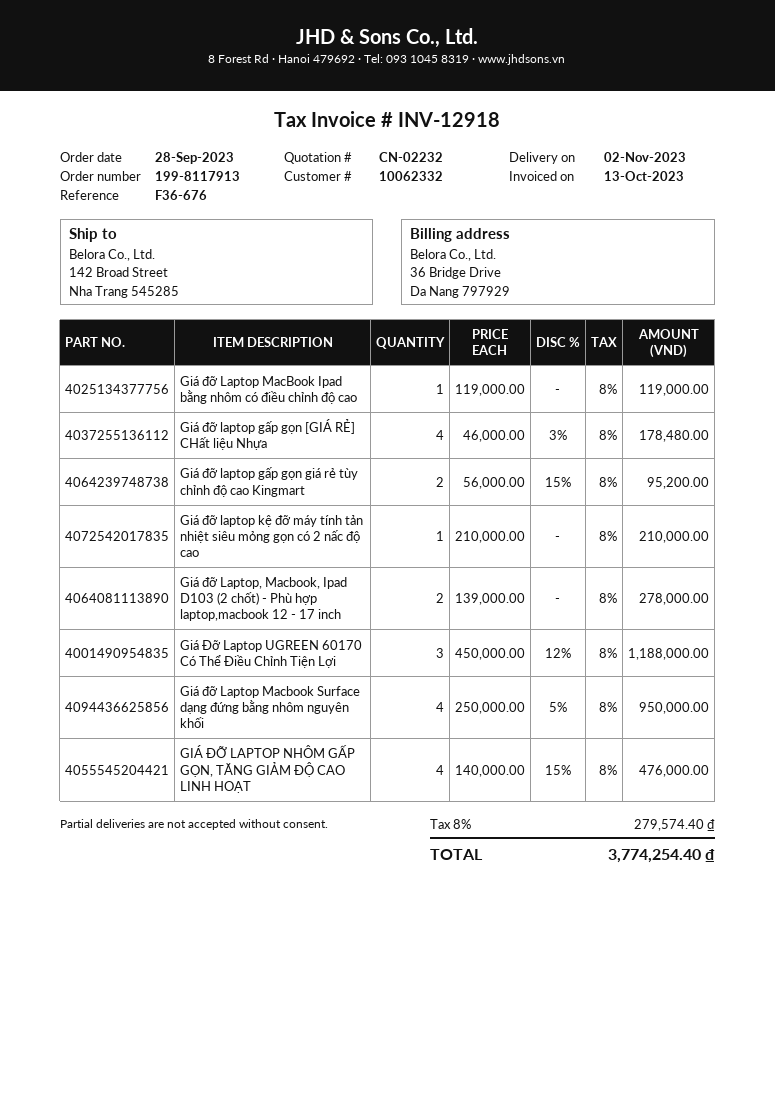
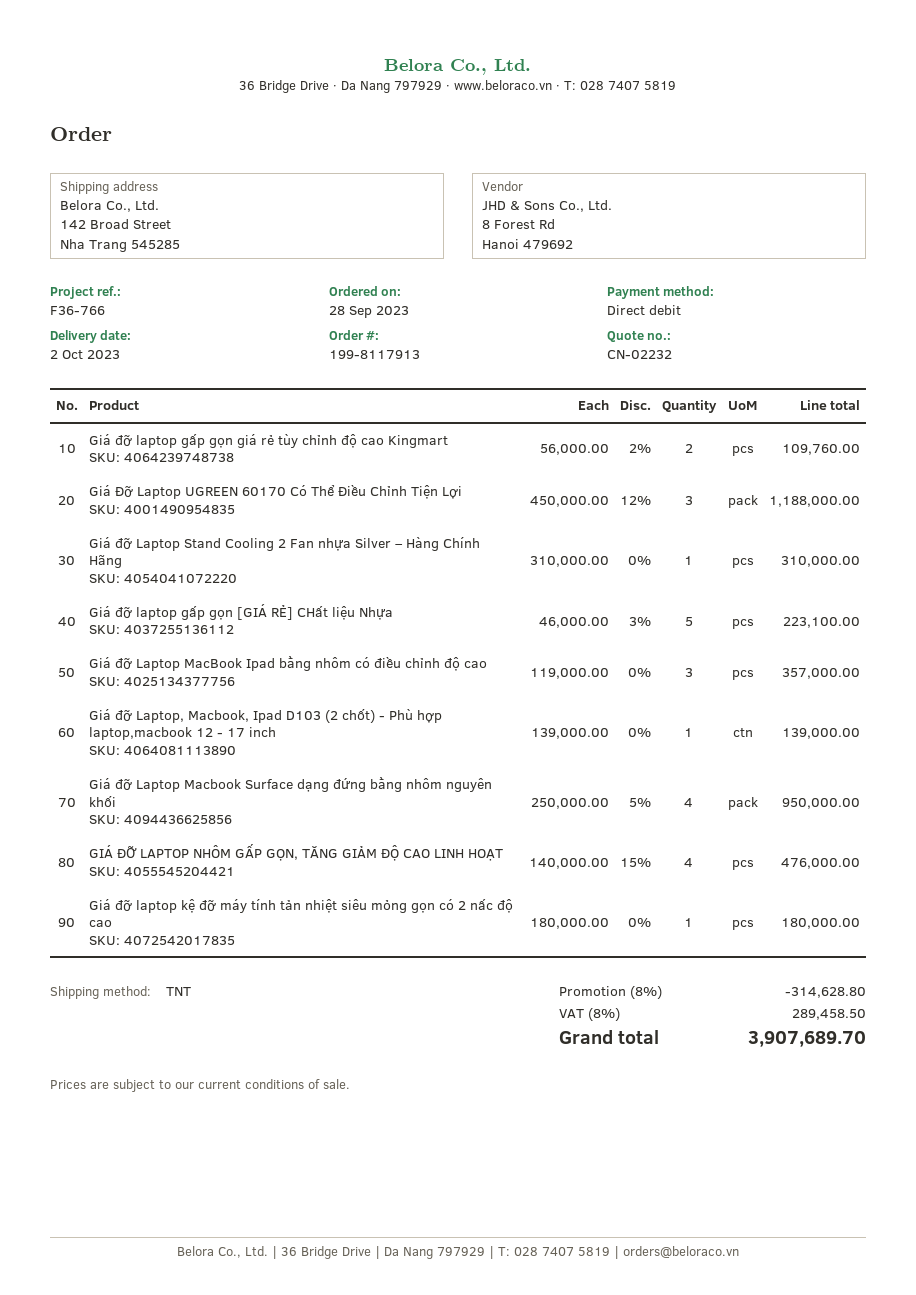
delivery date: 2023-11-02 -> 2023-10-02
reference: F36-676 -> F36-766
Giá đỡ Laptop MacBook Ipad bằng nhôm có điều chỉnh độ cao: 1 x 119000.00 = 119000.00 -> 3 x 119000.00 = 357000.00
Giá đỡ laptop gấp gọn [GIÁ RẺ] CHất liệu Nhựa: 4 x 46000.00 - 3% = 178480.00 -> 5 x 46000.00 - 3% = 223100.00
Giá đỡ laptop gấp gọn giá rẻ tùy chỉnh độ cao Kingmart: 2 x 56000.00 - 15% = 95200.00 -> 2 x 56000.00 - 2% = 109760.00
Giá đỡ laptop kệ đỡ máy tính tản nhiệt siêu mỏng gọn có 2 nấc độ cao: 1 x 210000.00 = 210000.00 -> 1 x 180000.00 = 180000.00
Giá đỡ Laptop, Macbook, Ipad D103 (2 chốt) - Phù hợp laptop,macbook 12 - 17 inch: 2 x 139000.00 = 278000.00 -> 1 x 139000.00 = 139000.00
Giá đỡ Laptop Stand Cooling 2 Fan nhựa Silver – Hàng Chính Hãng: none -> 1 x 310000.00 = 310000.00
discount: none -> 8% = 314628.80
tax: 8% = 279574.40 -> 8% = 289458.50
total: 3774254.40 -> 3907689.70

